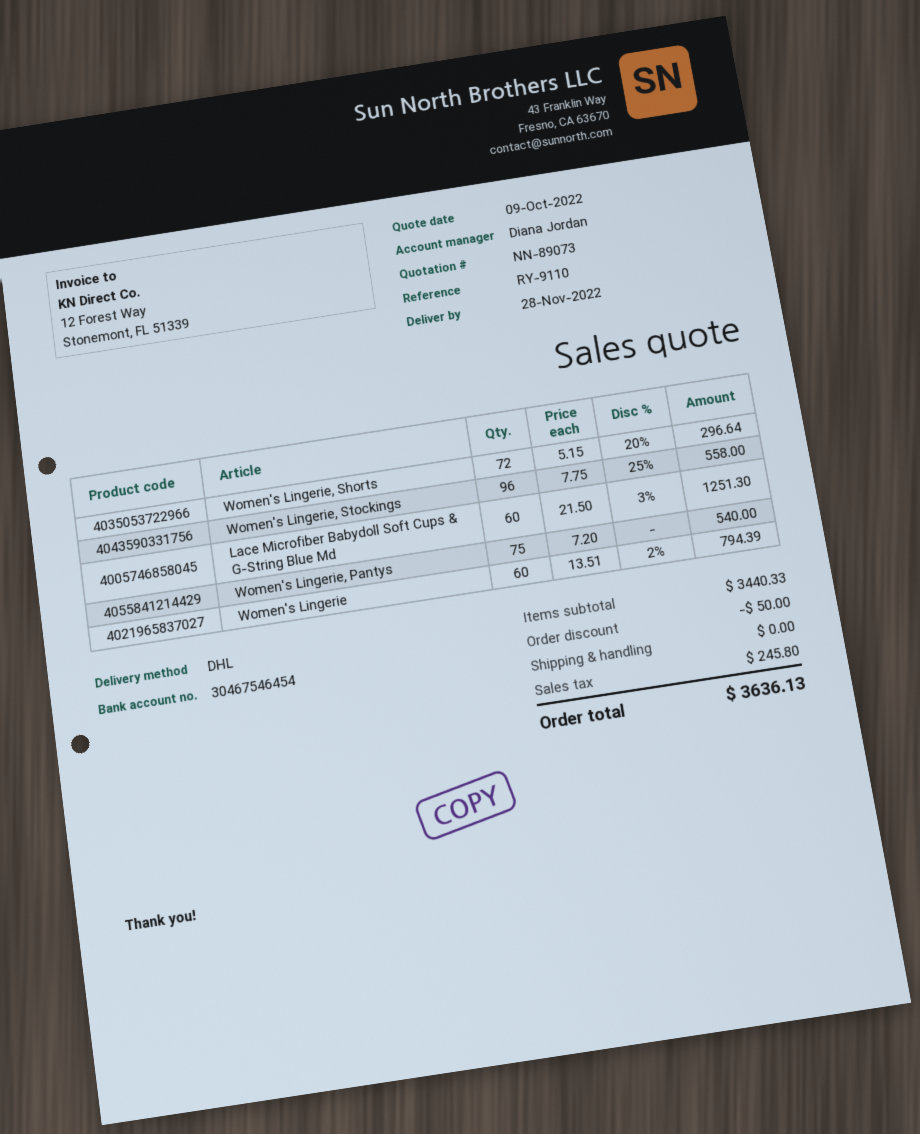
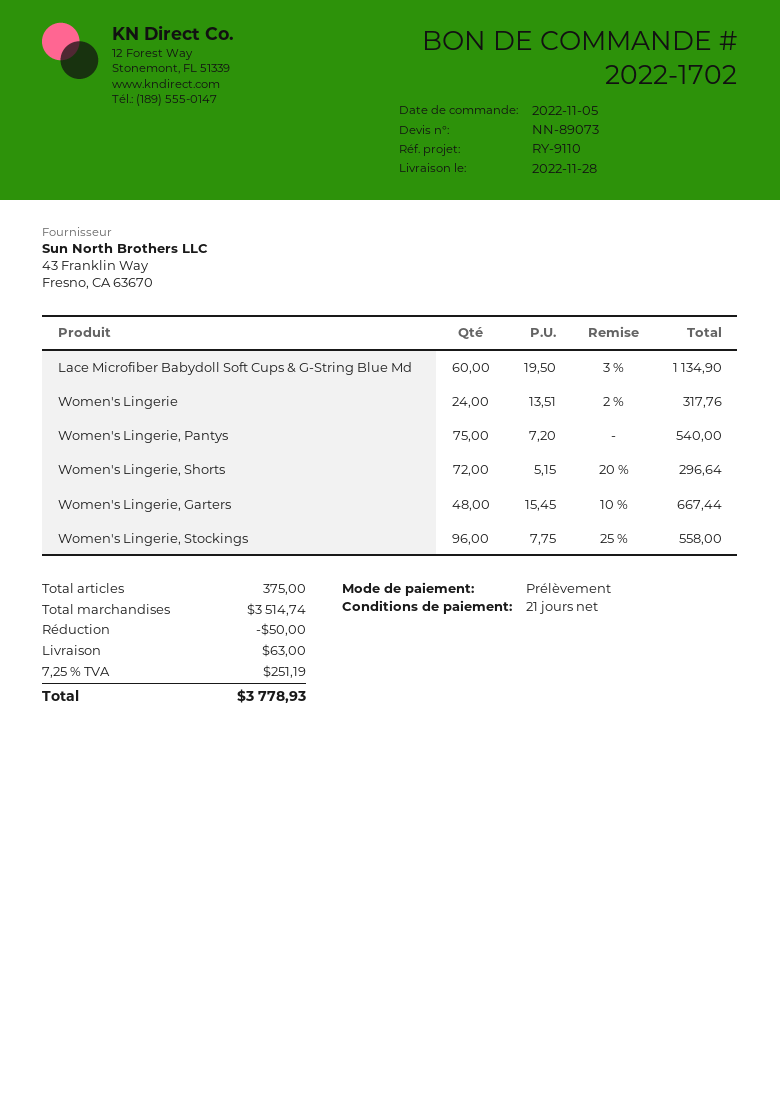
Lace Microfiber Babydoll Soft Cups & G-String Blue Md: 60 x 21.50 - 3% = 1251.30 -> 60 x 19.50 - 3% = 1134.90
Women's Lingerie: 60 x 13.51 - 2% = 794.39 -> 24 x 13.51 - 2% = 317.76
Women's Lingerie, Garters: none -> 48 x 15.45 - 10% = 667.44
subtotal: 3440.33 -> 3514.74
shipping: 0.00 -> 63.00
tax: 245.80 -> 251.19
total: 3636.13 -> 3778.93

